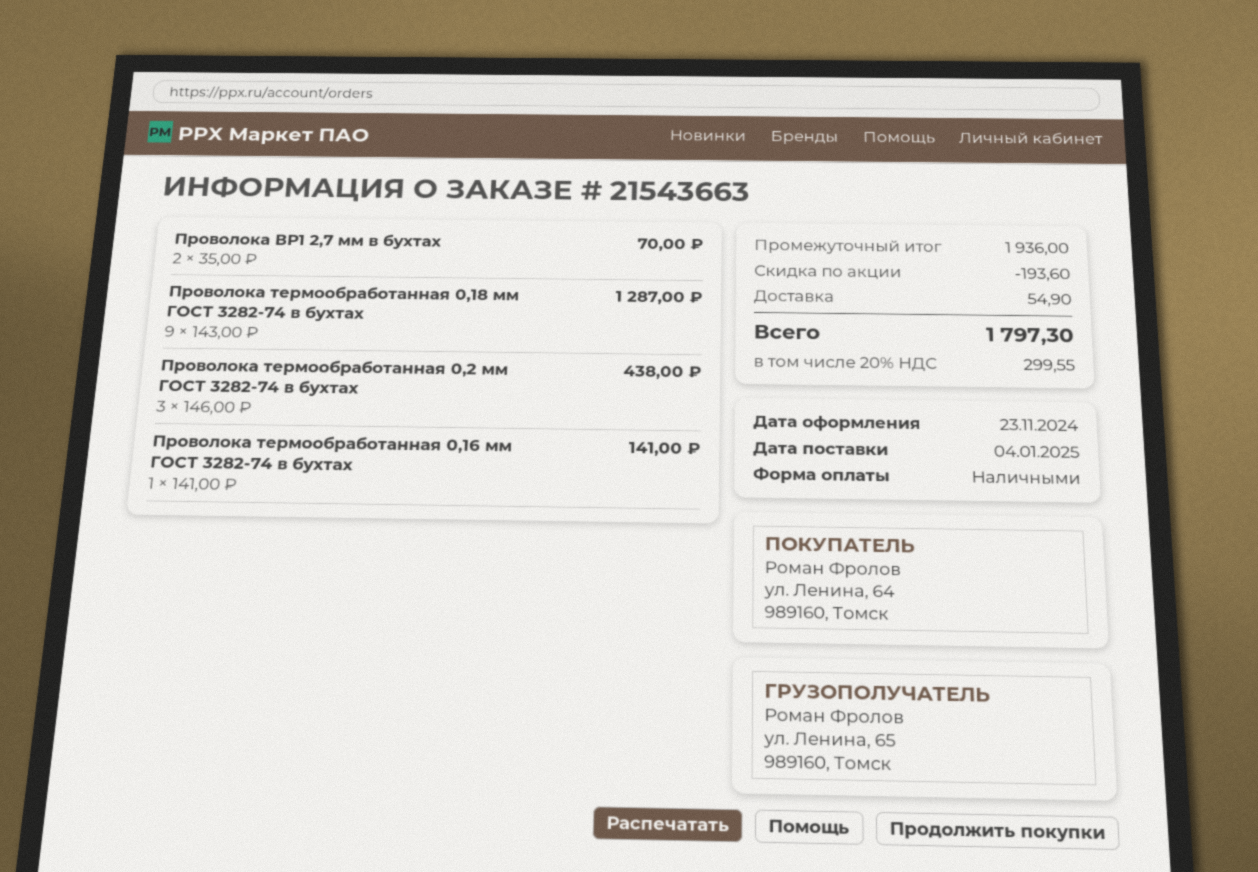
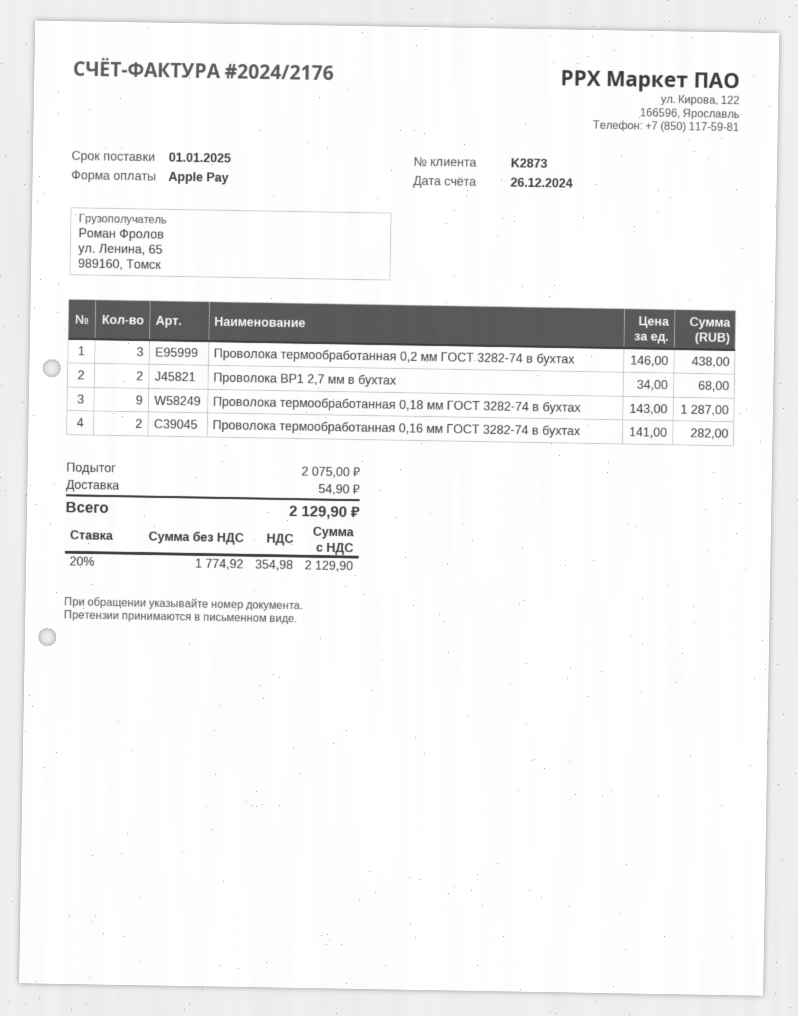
delivery date: 2025-01-04 -> 2025-01-01
payment method: cash -> Apple Pay
Проволока ВР1 2,7 мм в бухтах: 2 x 35.00 = 70.00 -> 2 x 34.00 = 68.00
Проволока термообработанная 0,16 мм ГОСТ 3282-74 в бухтах: 1 x 141.00 = 141.00 -> 2 x 141.00 = 282.00
subtotal: 1936.00 -> 2075.00
discount: 193.60 -> none
tax: 20% = 299.55 -> 20% = 354.98
total: 1797.30 -> 2129.90

